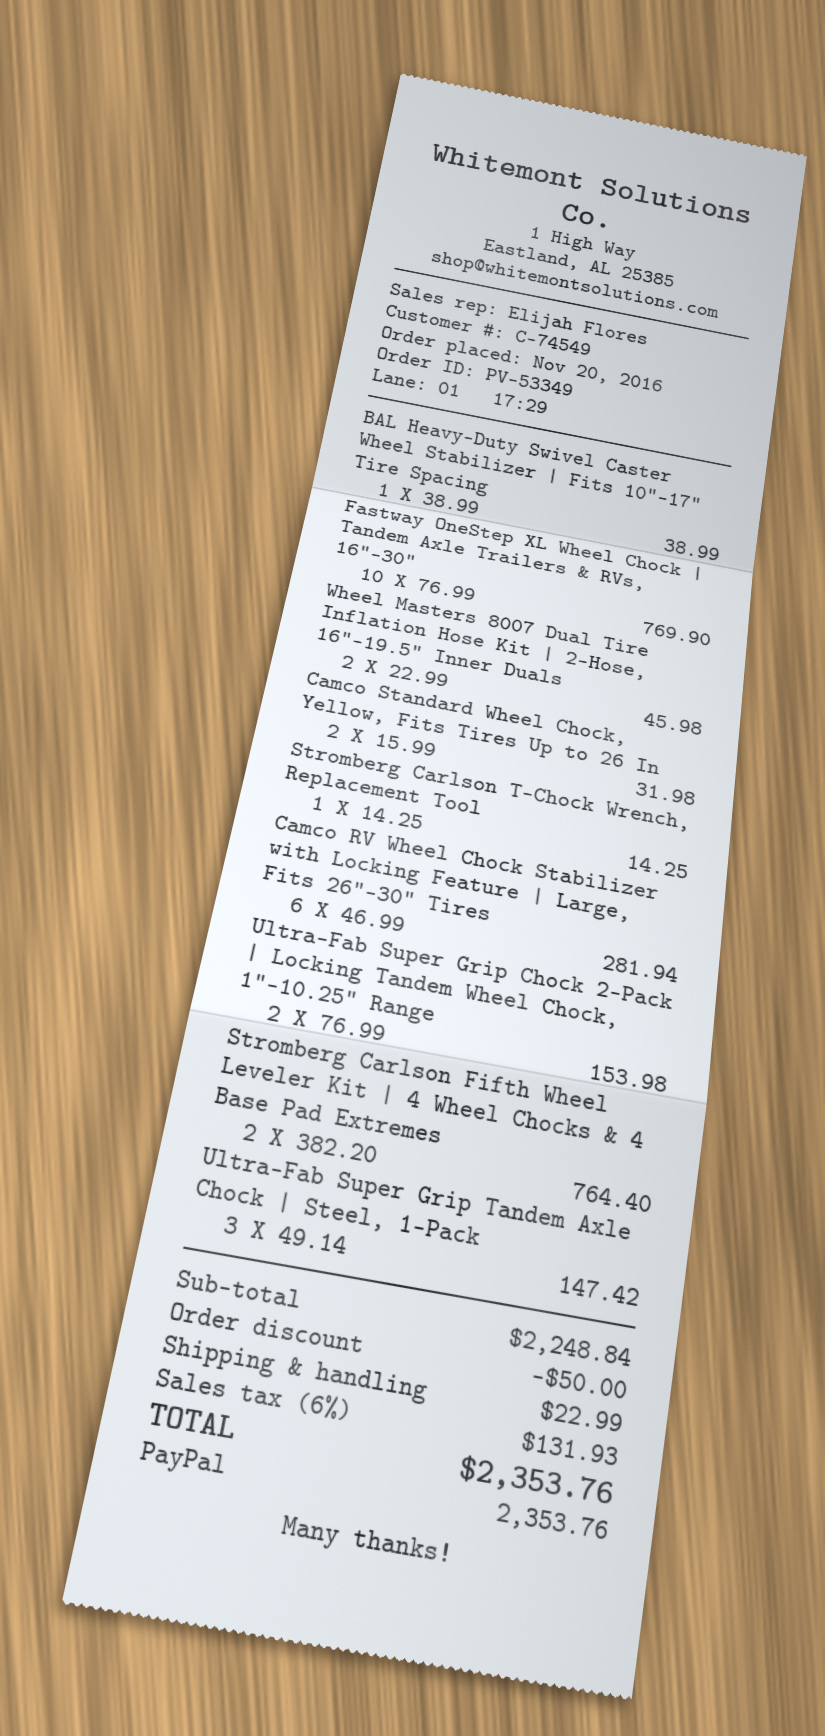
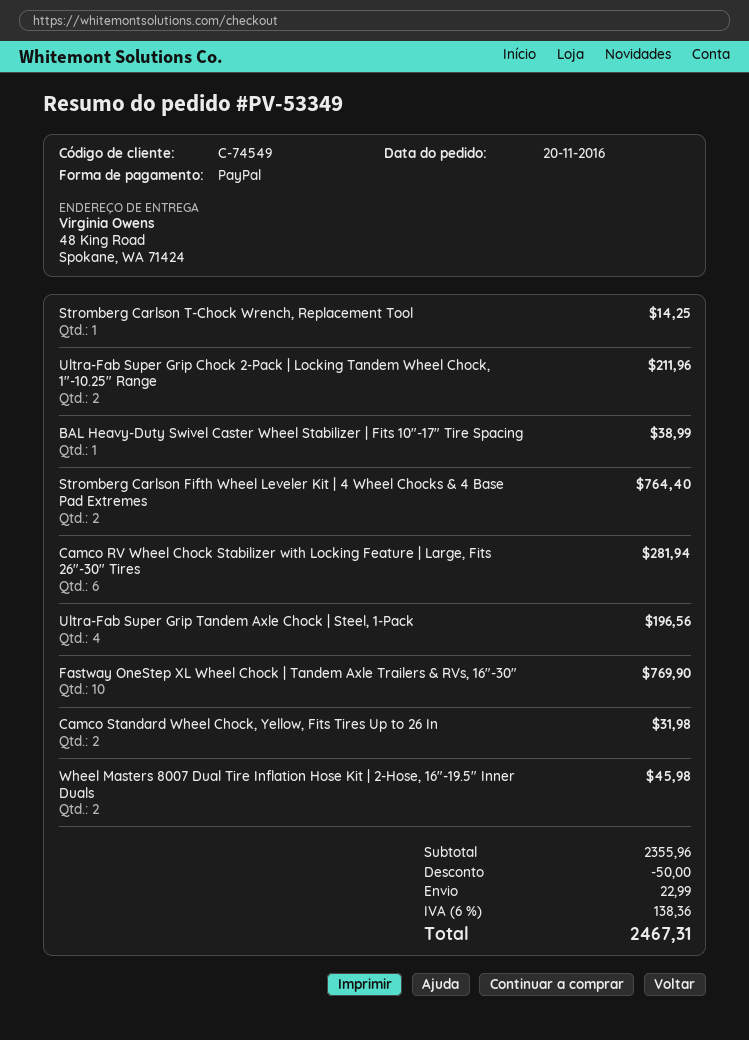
Ultra-Fab Super Grip Chock 2-Pack | Locking Tandem Wheel Chock, 1"-10.25" Range: 2 for 153.98 -> 2 for 211.96
Ultra-Fab Super Grip Tandem Axle Chock | Steel, 1-Pack: 3 for 147.42 -> 4 for 196.56
subtotal: 2248.84 -> 2355.96
tax: 6% = 131.93 -> 6% = 138.36
total: 2353.76 -> 2467.31

